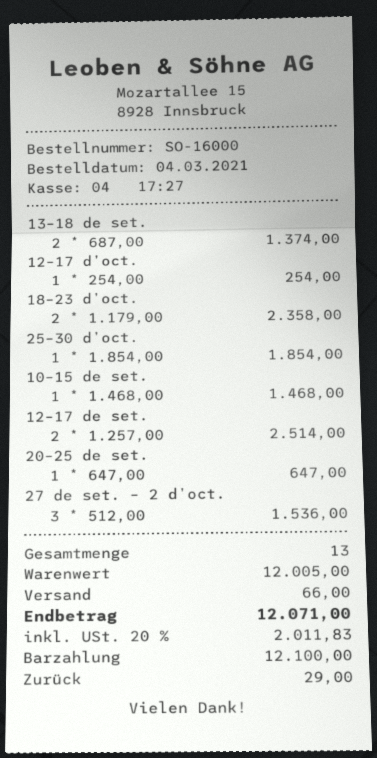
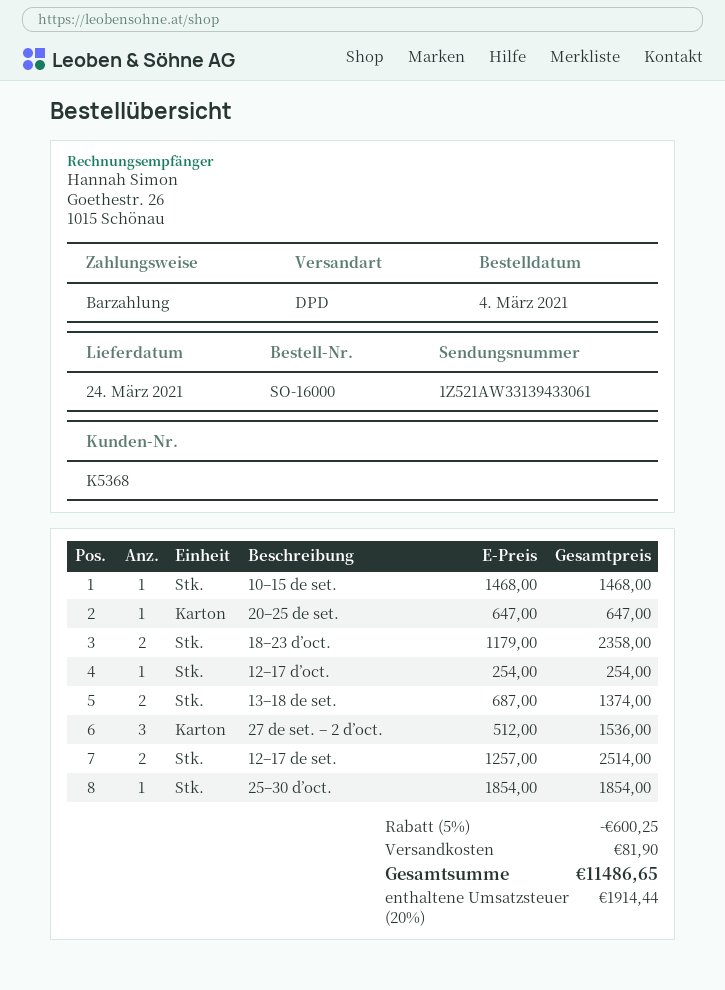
discount: none -> 5% = 600.25
shipping: 66.00 -> 81.90
tax: 20% = 2011.83 -> 20% = 1914.44
total: 12071.00 -> 11486.65

